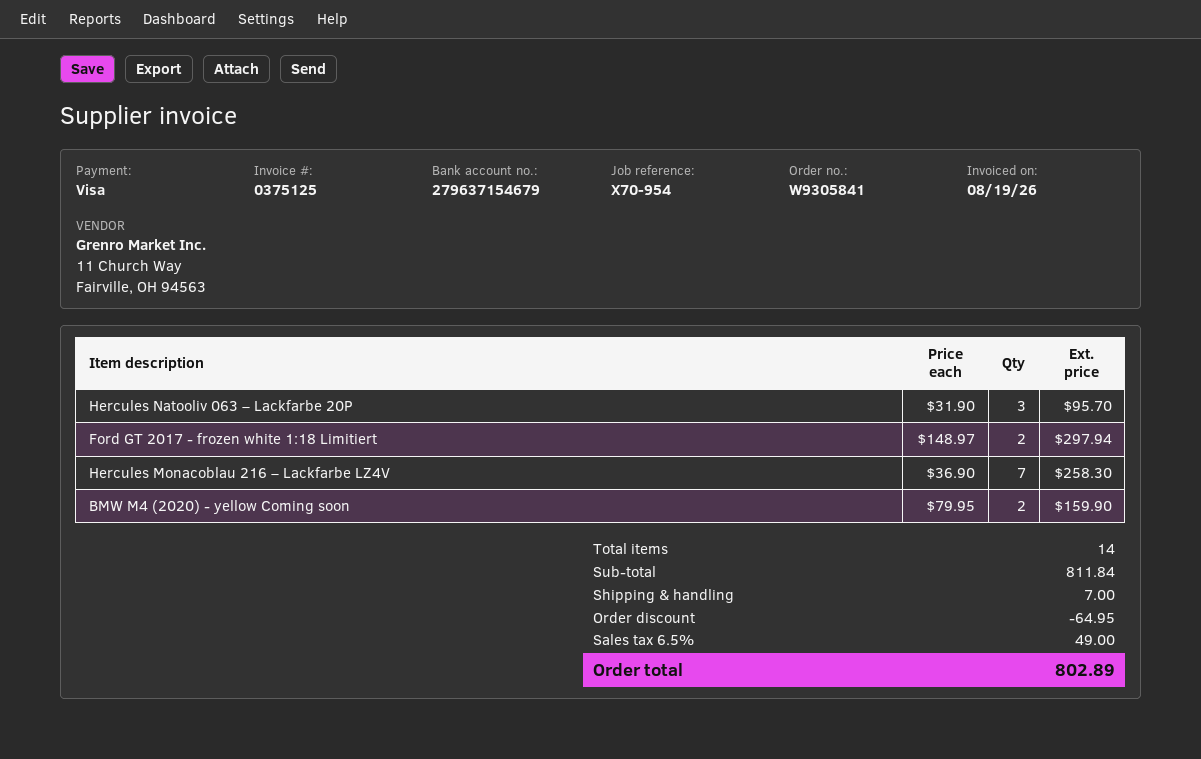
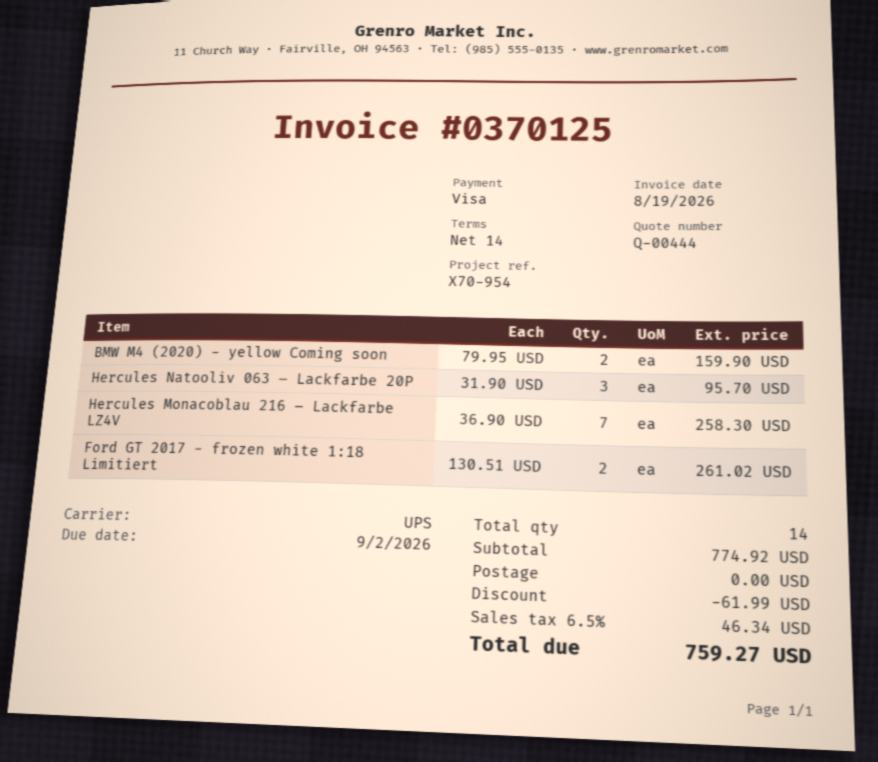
invoice number: 0375125 -> 0370125
Ford GT 2017 - frozen white 1:18 Limitiert: 2 x 148.97 = 297.94 -> 2 x 130.51 = 261.02
subtotal: 811.84 -> 774.92
discount: 64.95 -> 61.99
shipping: 7.00 -> 0.00
tax: 6.5% = 49.00 -> 6.5% = 46.34
total: 802.89 -> 759.27

